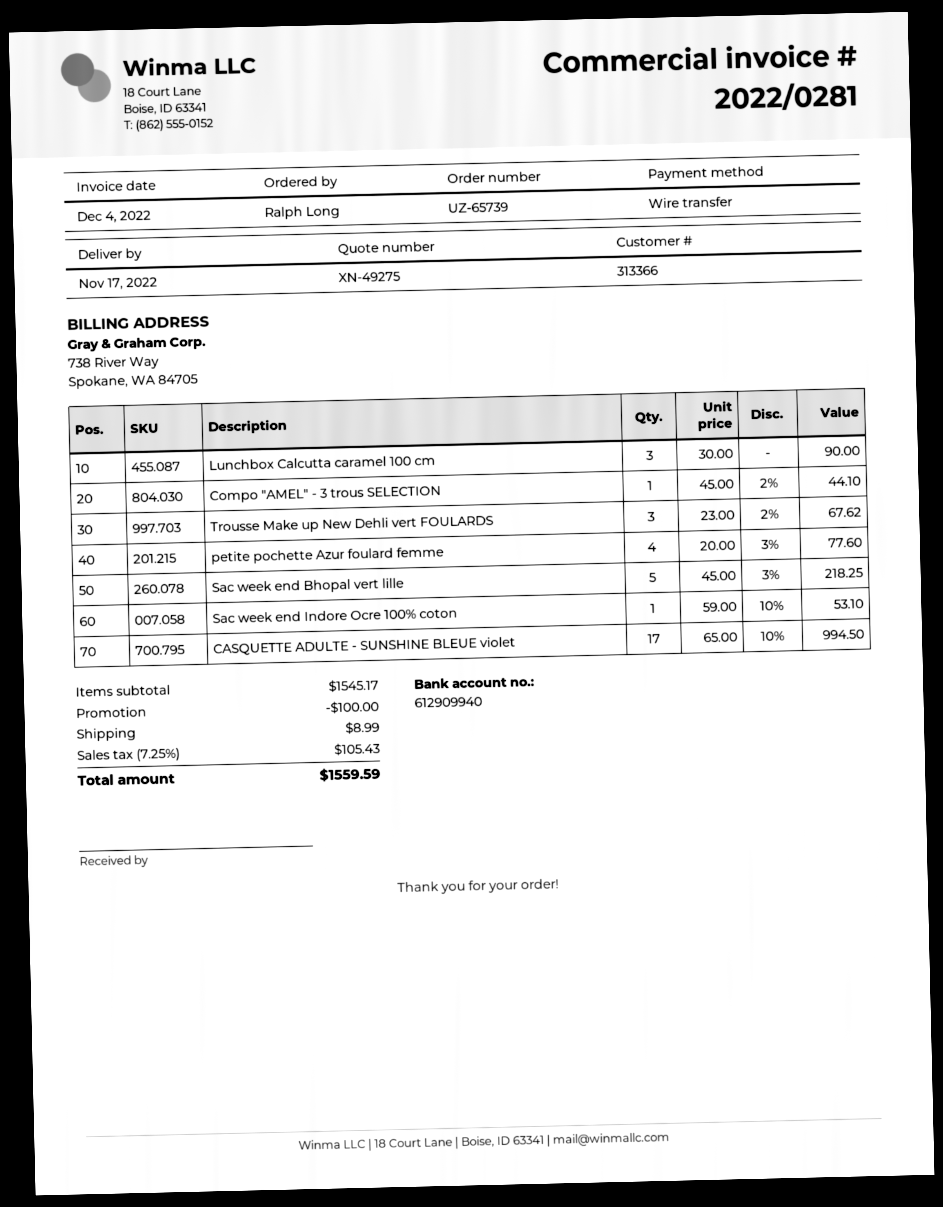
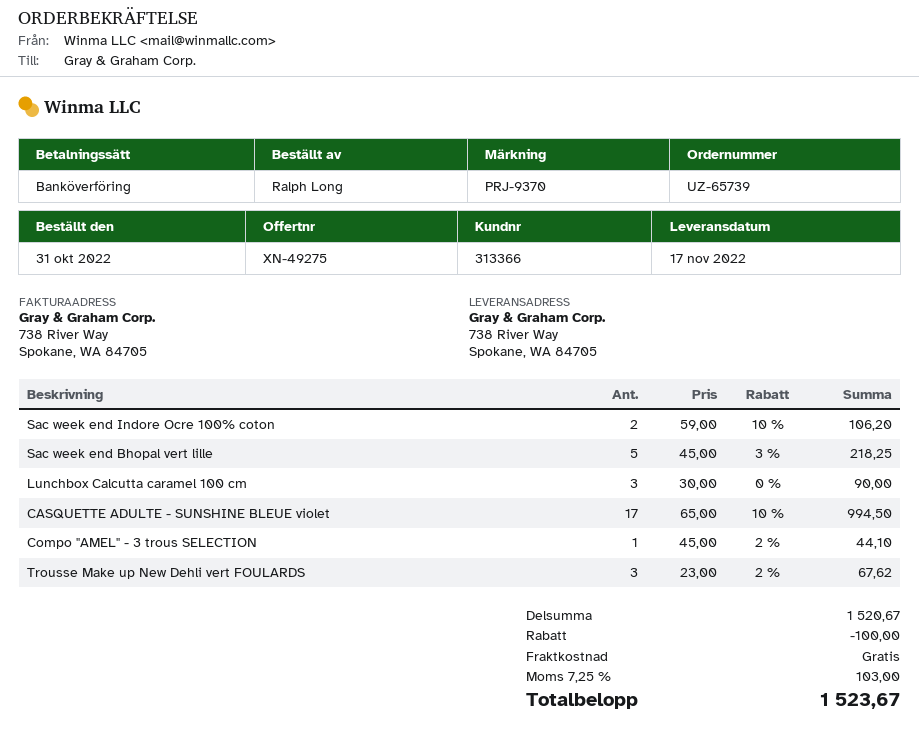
petite pochette Azur foulard femme: 4 x 20.00 - 3% = 77.60 -> none
Sac week end Indore Ocre 100% coton: 1 x 59.00 - 10% = 53.10 -> 2 x 59.00 - 10% = 106.20
subtotal: 1545.17 -> 1520.67
shipping: 8.99 -> 0.00
tax: 7.25% = 105.43 -> 7.25% = 103.00
total: 1559.59 -> 1523.67

